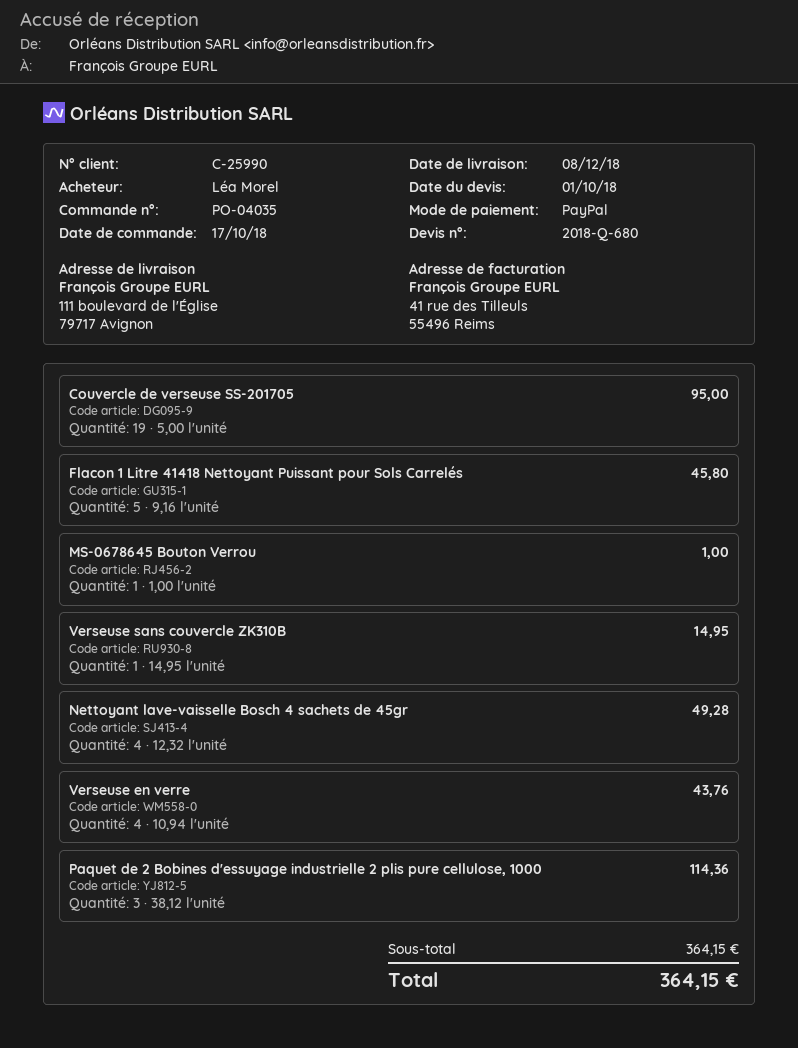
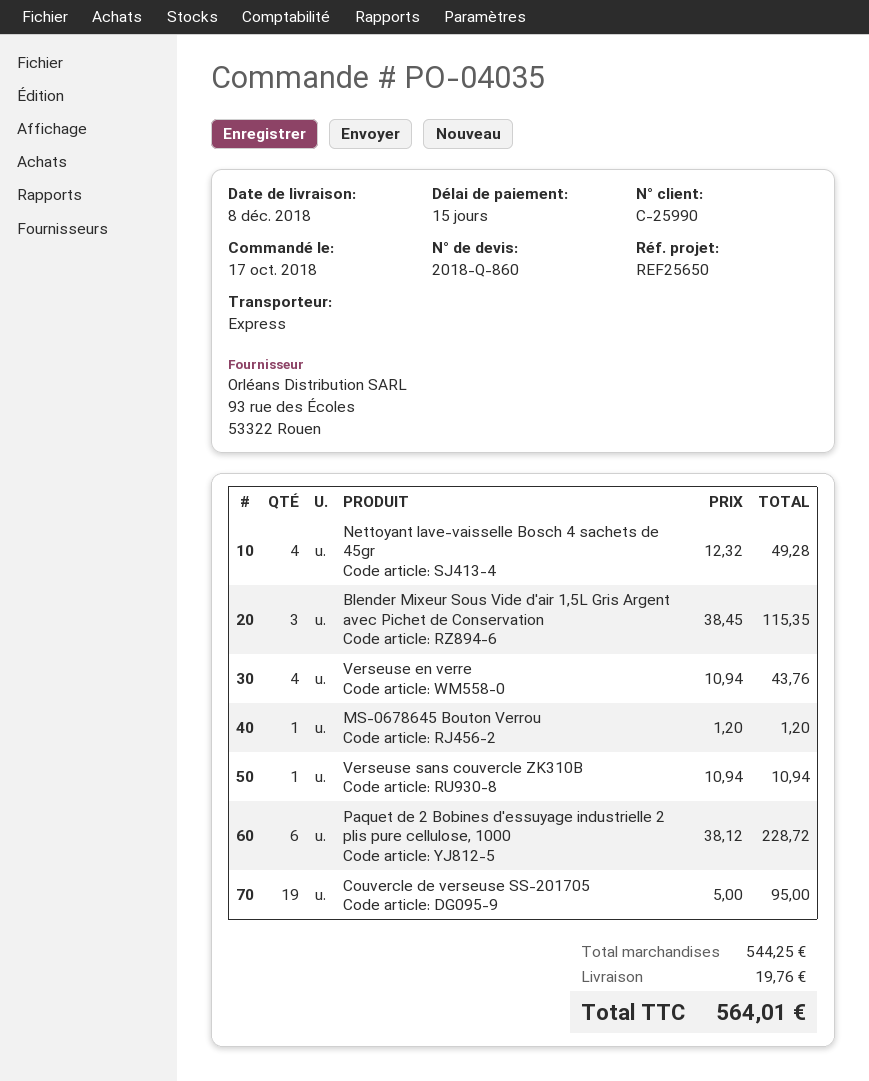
quote number: 2018-Q-680 -> 2018-Q-860
Flacon 1 Litre 41418 Nettoyant Puissant pour Sols Carrelés: 5 x 9.16 = 45.80 -> none
MS-0678645 Bouton Verrou: 1 x 1.00 = 1.00 -> 1 x 1.20 = 1.20
Verseuse sans couvercle ZK310B: 1 x 14.95 = 14.95 -> 1 x 10.94 = 10.94
Paquet de 2 Bobines d'essuyage industrielle 2 plis pure cellulose, 1000: 3 x 38.12 = 114.36 -> 6 x 38.12 = 228.72
Blender Mixeur Sous Vide d'air 1,5L Gris Argent avec Pichet de Conservation: none -> 3 x 38.45 = 115.35
subtotal: 364.15 -> 544.25
shipping: none -> 19.76
total: 364.15 -> 564.01

